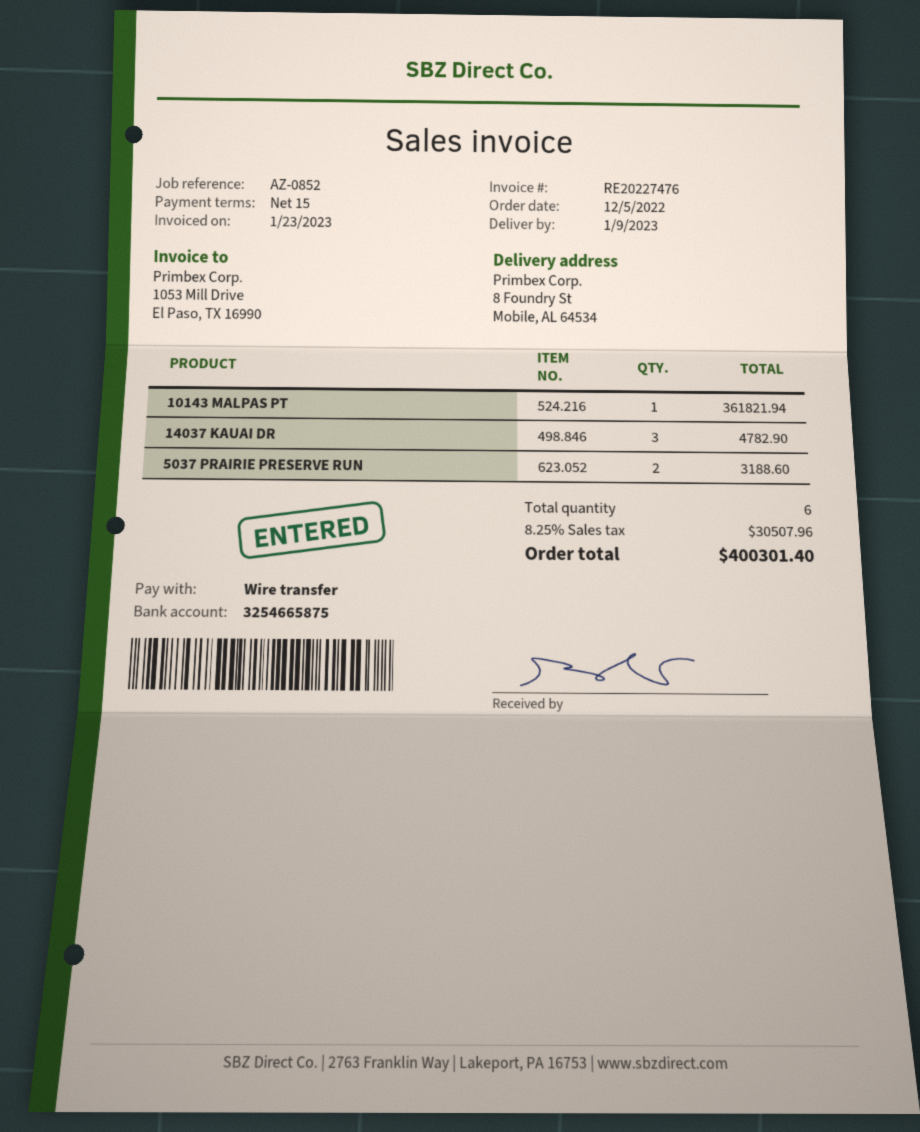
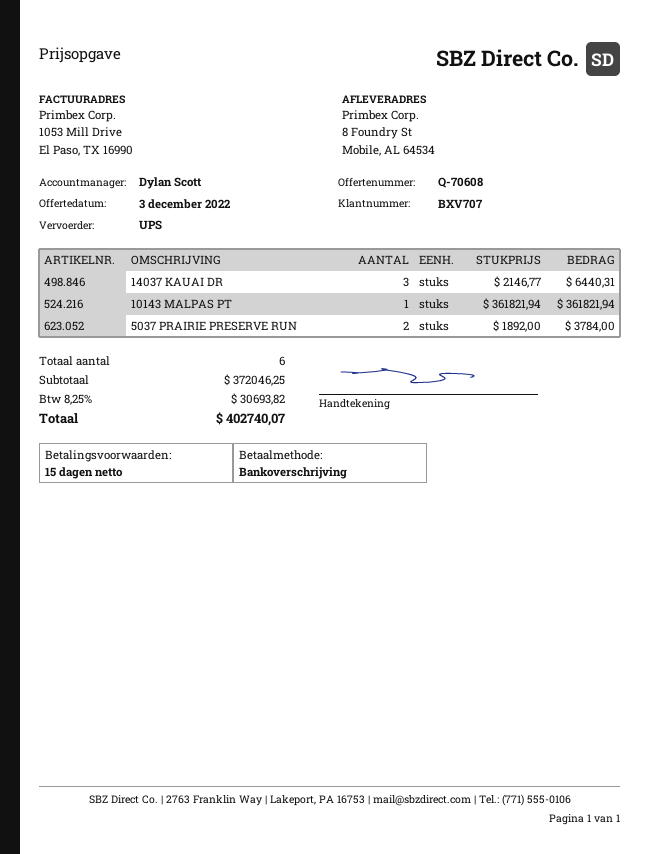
14037 KAUAI DR: 3 for 4782.90 -> 3 for 6440.31
5037 PRAIRIE PRESERVE RUN: 2 for 3188.60 -> 2 for 3784.00
tax: 8.25% = 30507.96 -> 8.25% = 30693.82
total: 400301.40 -> 402740.07

